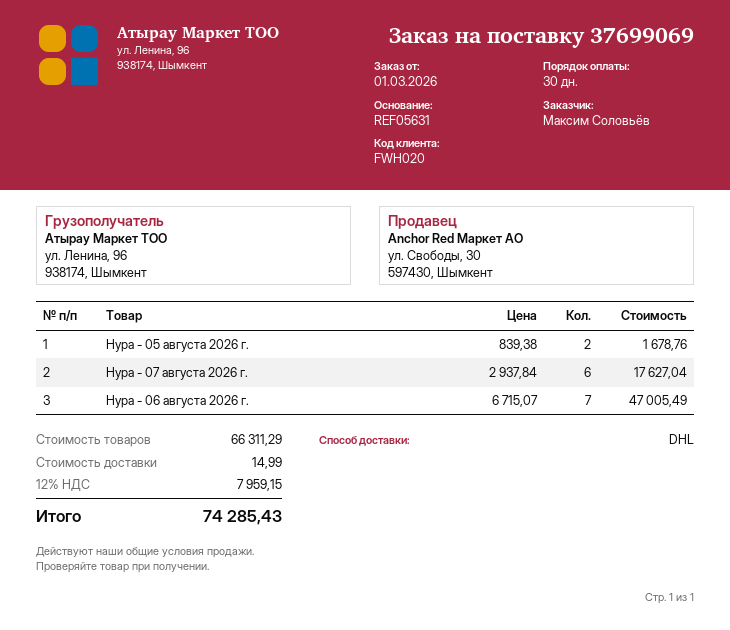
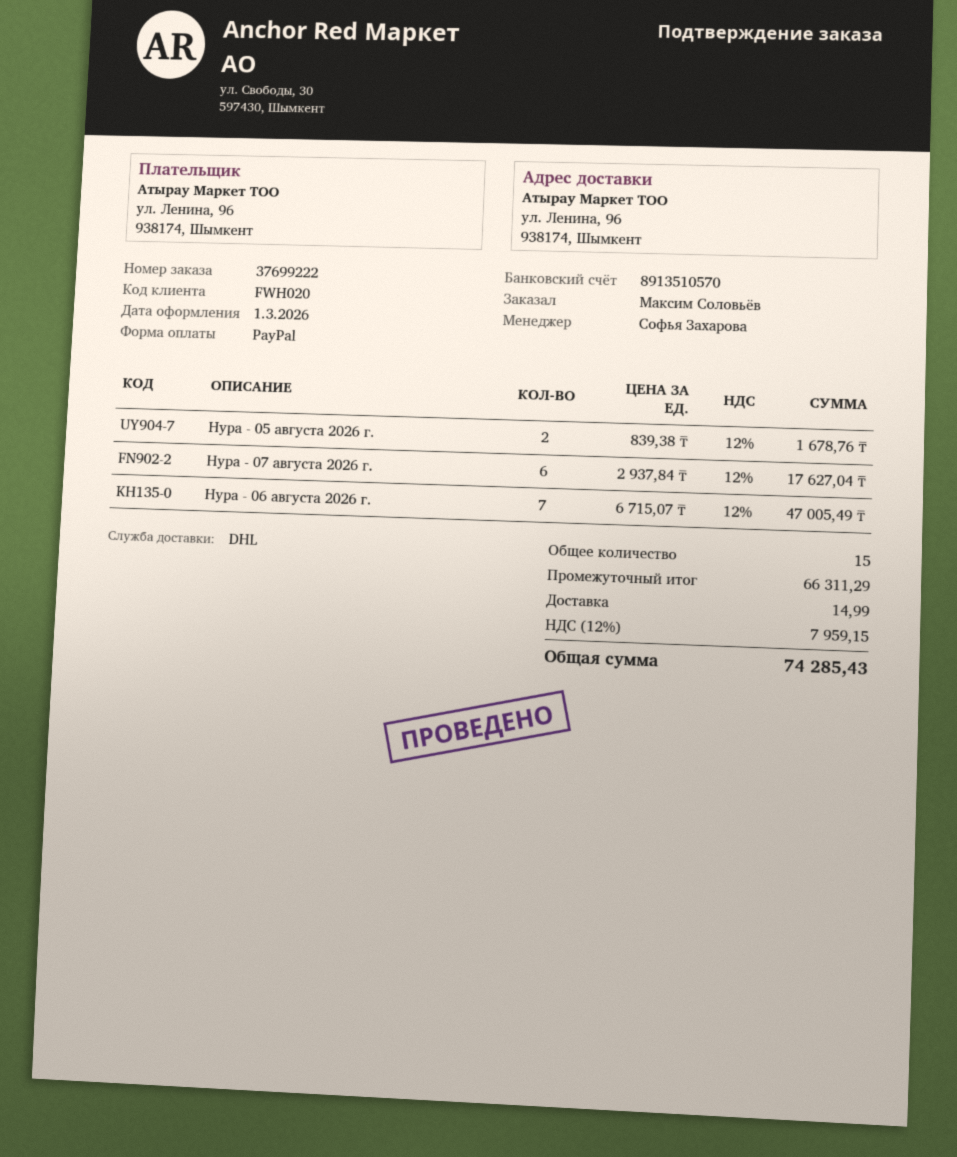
order number: 37699069 -> 37699222

